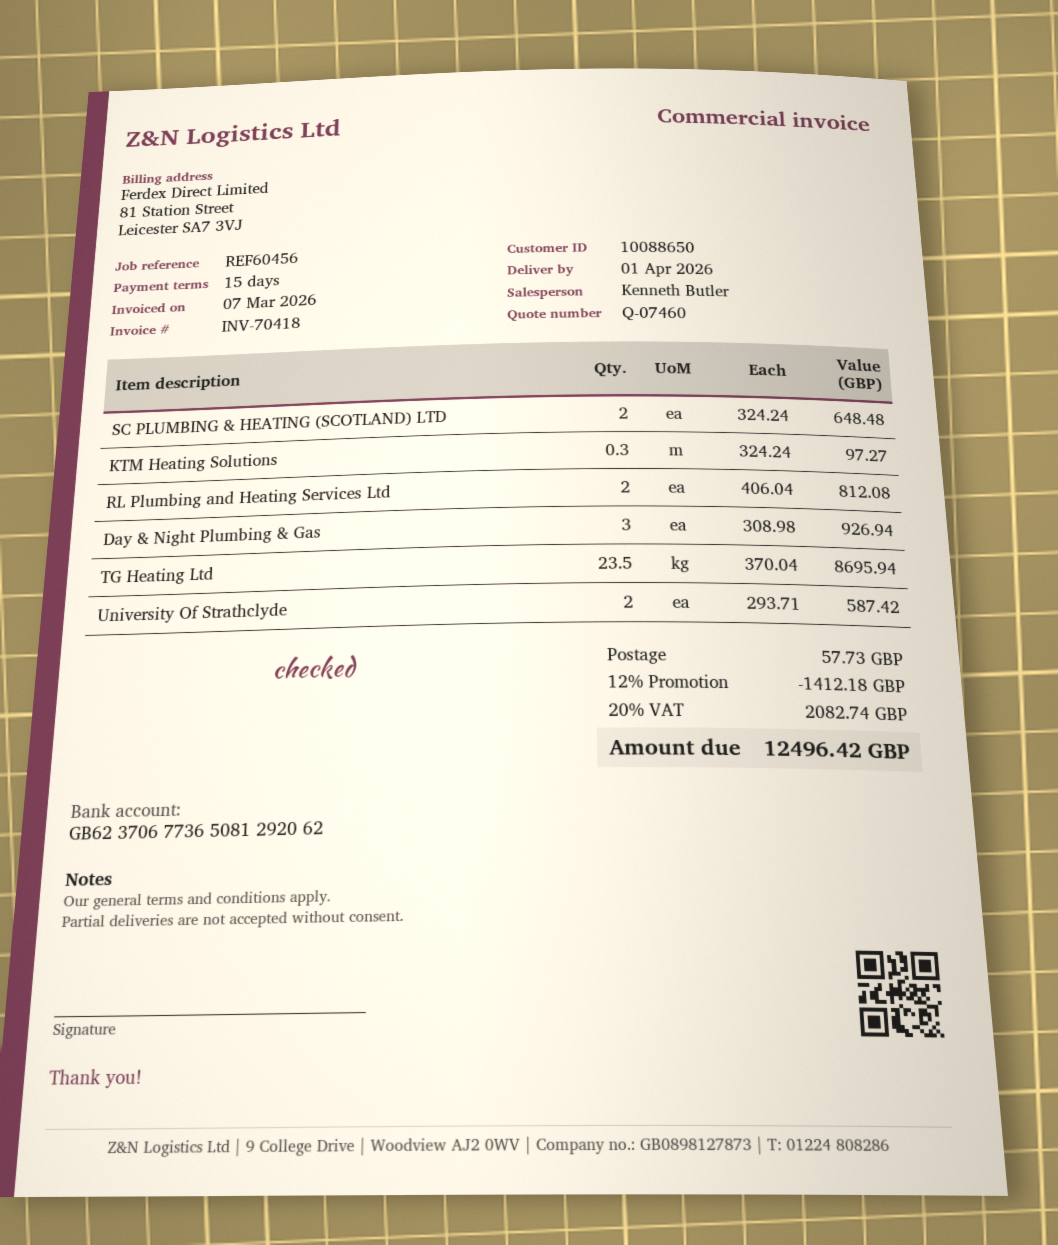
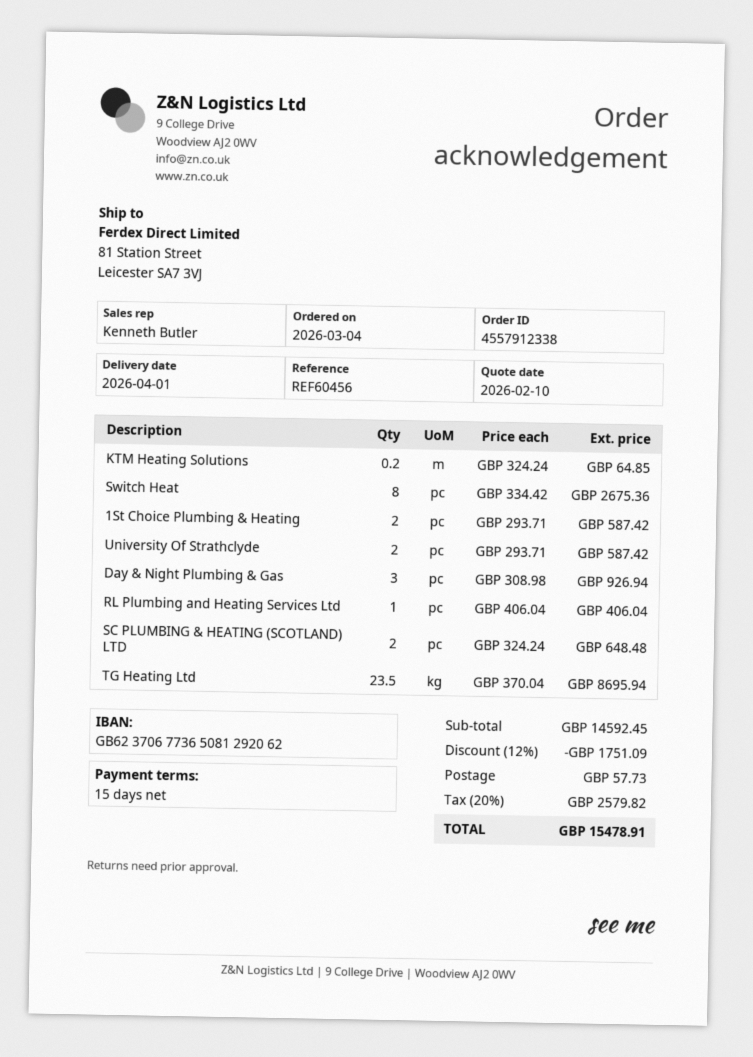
KTM Heating Solutions: 0.3 x 324.24 = 97.27 -> 0.2 x 324.24 = 64.85
RL Plumbing and Heating Services Ltd: 2 x 406.04 = 812.08 -> 1 x 406.04 = 406.04
Switch Heat: none -> 8 x 334.42 = 2675.36
1St Choice Plumbing & Heating: none -> 2 x 293.71 = 587.42
discount: 12% = 1412.18 -> 12% = 1751.09
tax: 20% = 2082.74 -> 20% = 2579.82
total: 12496.42 -> 15478.91

